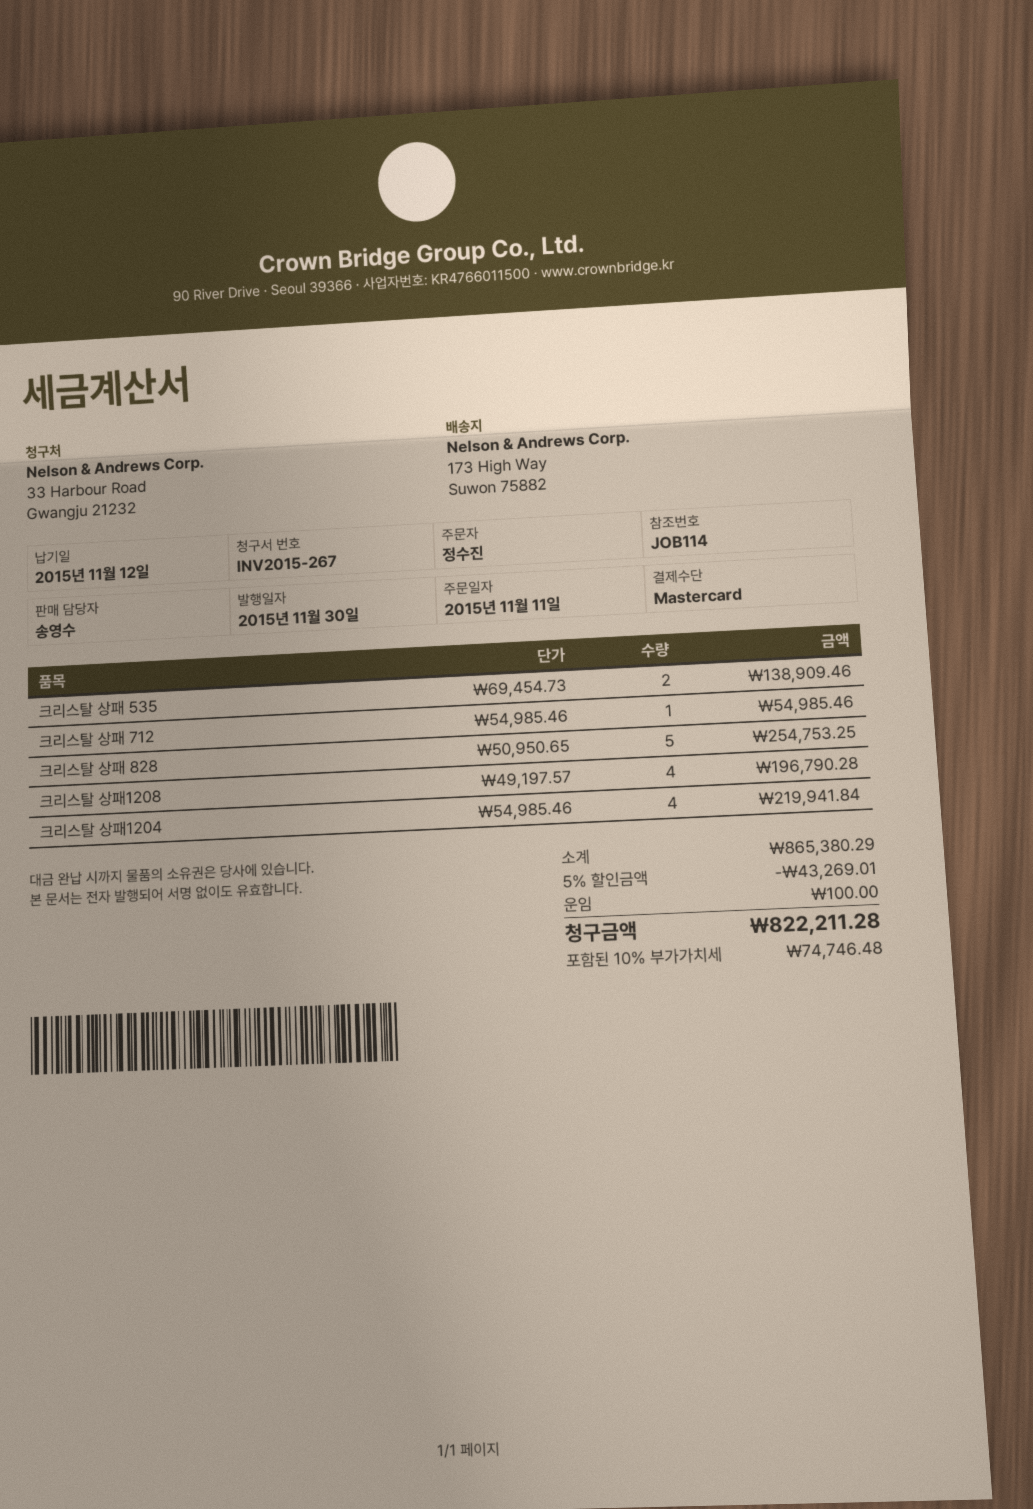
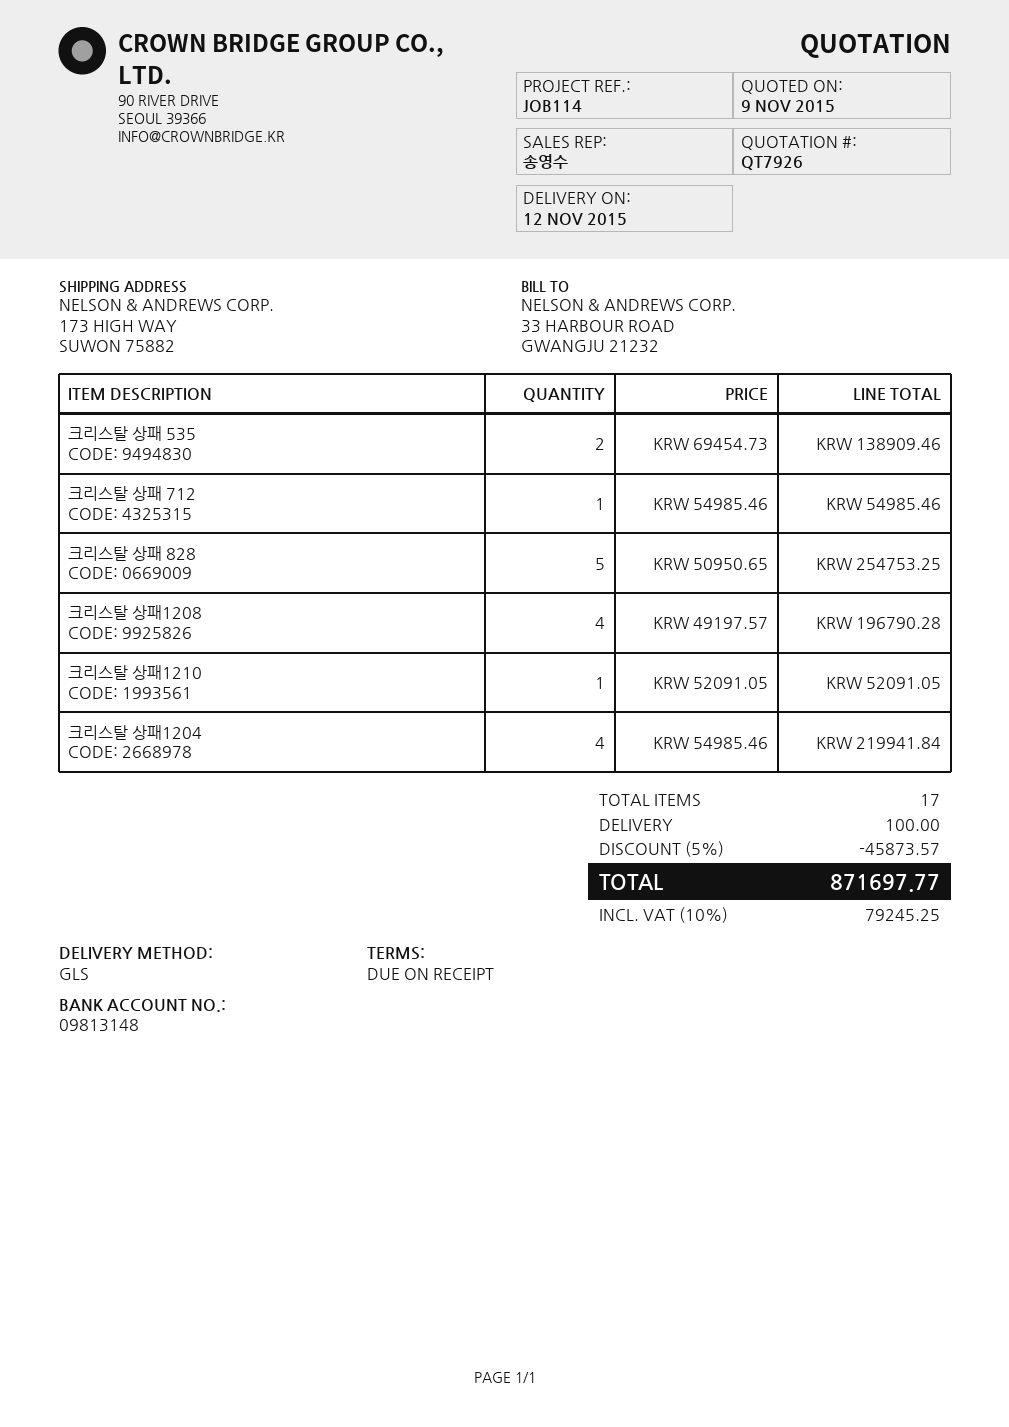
크리스탈 상패1210: none -> 1 x 52091.05 = 52091.05
discount: 5% = 43269.01 -> 5% = 45873.57
tax: 10% = 74746.48 -> 10% = 79245.25
total: 822211.28 -> 871697.77

